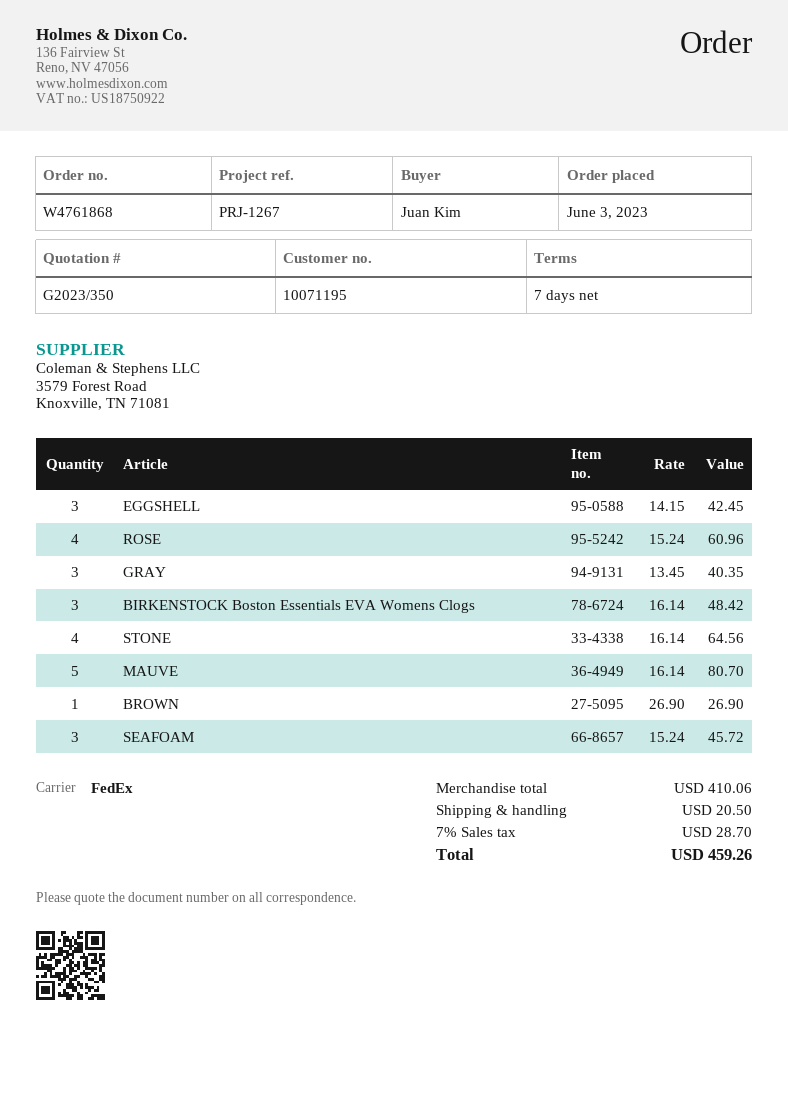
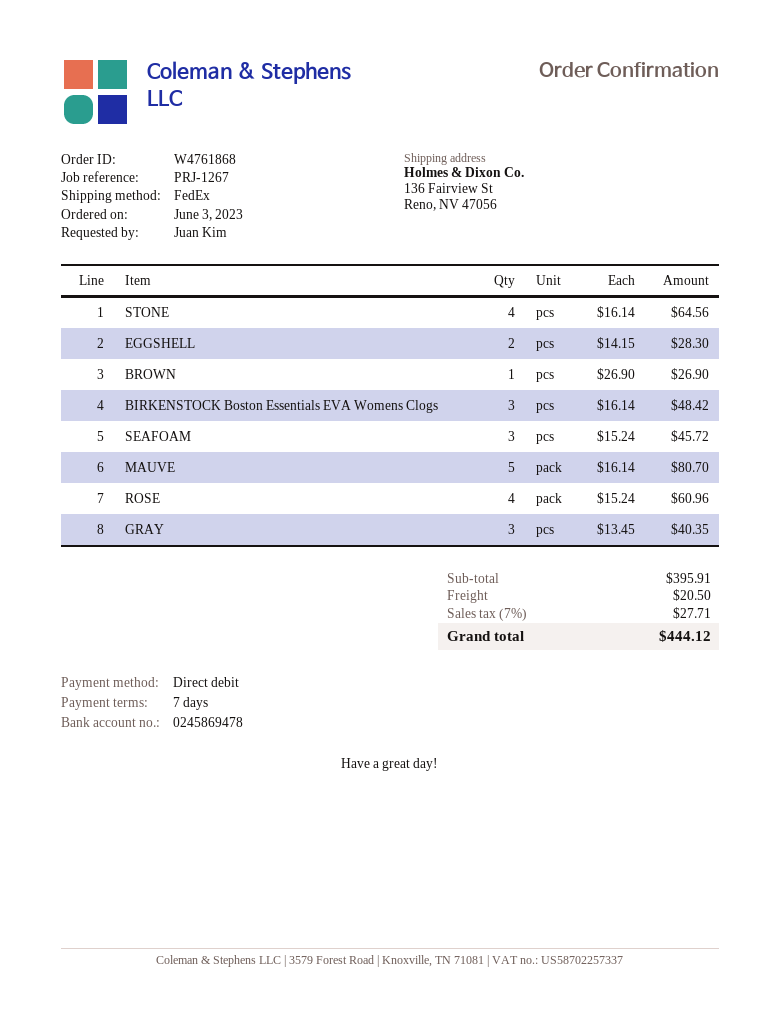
EGGSHELL: 3 x 14.15 = 42.45 -> 2 x 14.15 = 28.30
subtotal: 410.06 -> 395.91
tax: 7% = 28.70 -> 7% = 27.71
total: 459.26 -> 444.12

